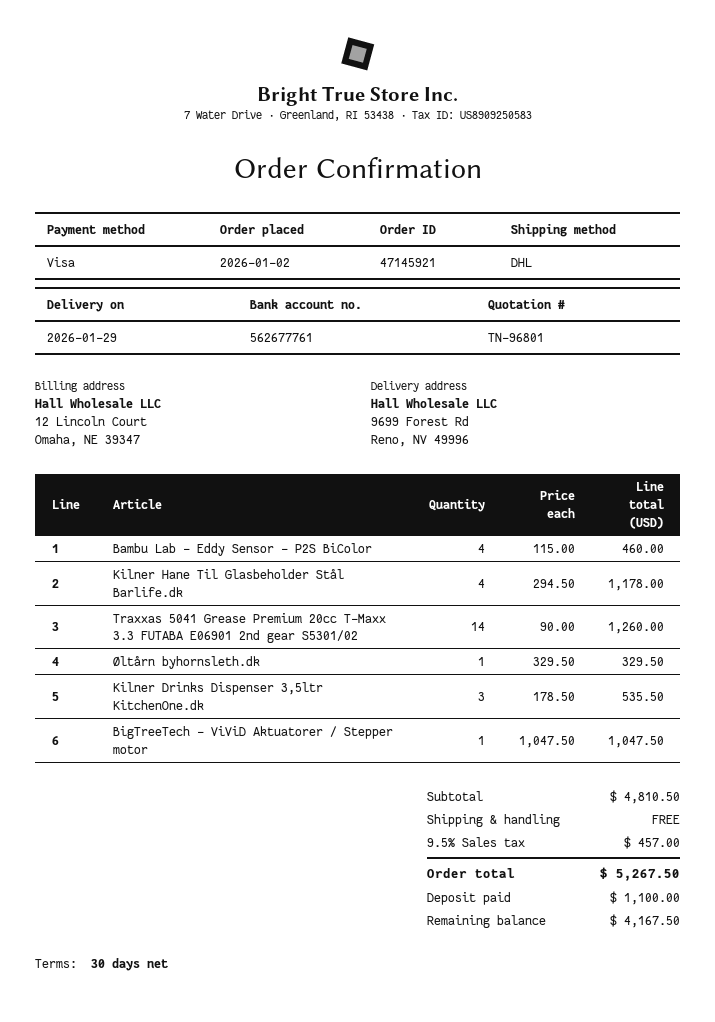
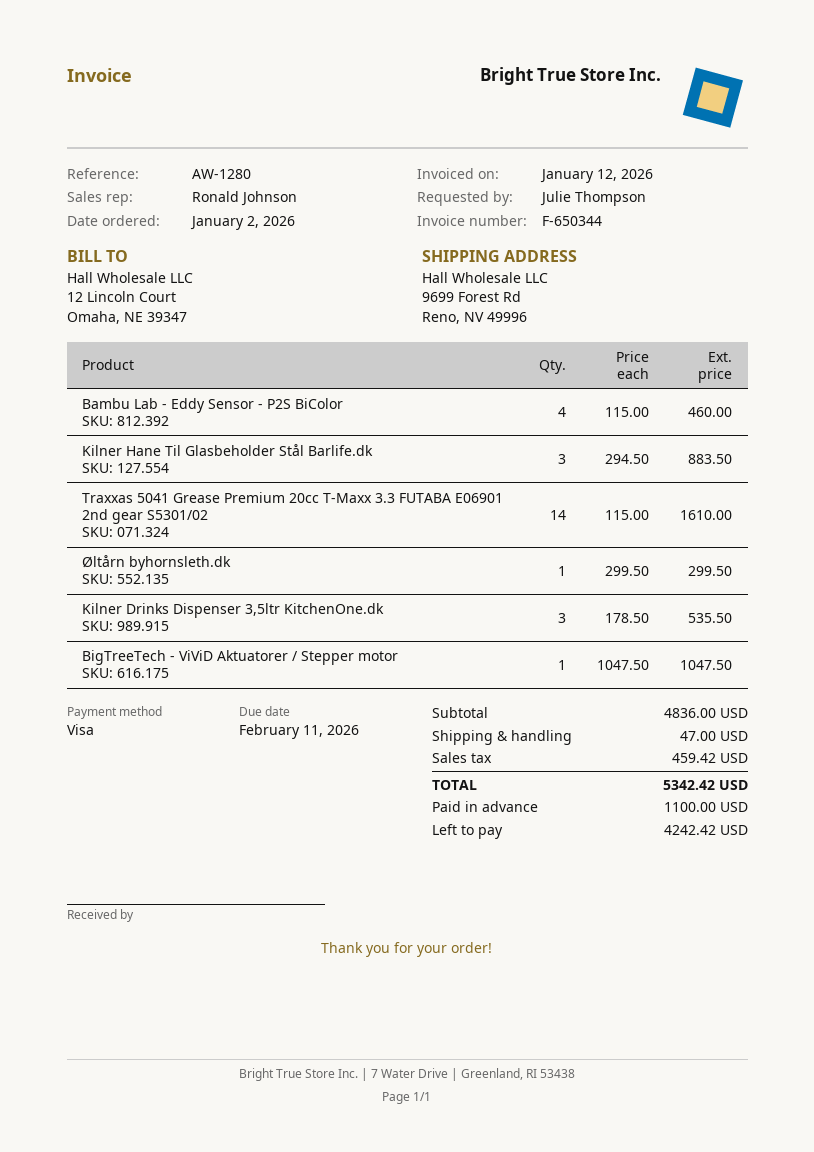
Kilner Hane Til Glasbeholder Stål Barlife.dk: 4 x 294.50 = 1178.00 -> 3 x 294.50 = 883.50
Traxxas 5041 Grease Premium 20cc T-Maxx 3.3 FUTABA E06901 2nd gear S5301/02: 14 x 90.00 = 1260.00 -> 14 x 115.00 = 1610.00
Øltårn byhornsleth.dk: 1 x 329.50 = 329.50 -> 1 x 299.50 = 299.50
subtotal: 4810.50 -> 4836.00
shipping: 0.00 -> 47.00
tax: 457.00 -> 459.42
total: 5267.50 -> 5342.42
balance: 4167.50 -> 4242.42

